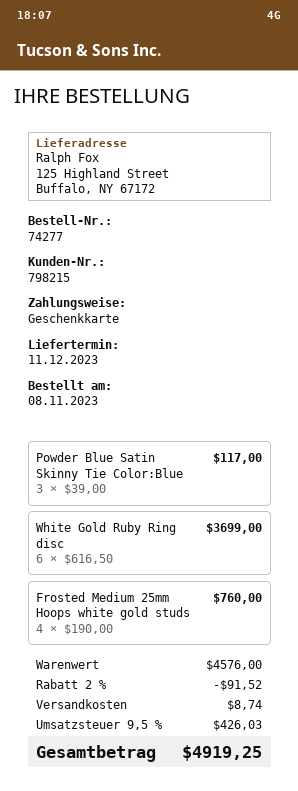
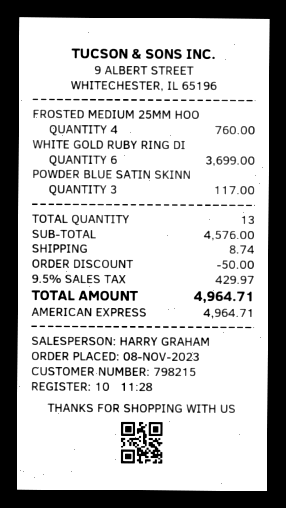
payment method: gift card -> American Express
discount: 91.52 -> 50.00
tax: 9.5% = 426.03 -> 9.5% = 429.97
total: 4919.25 -> 4964.71

